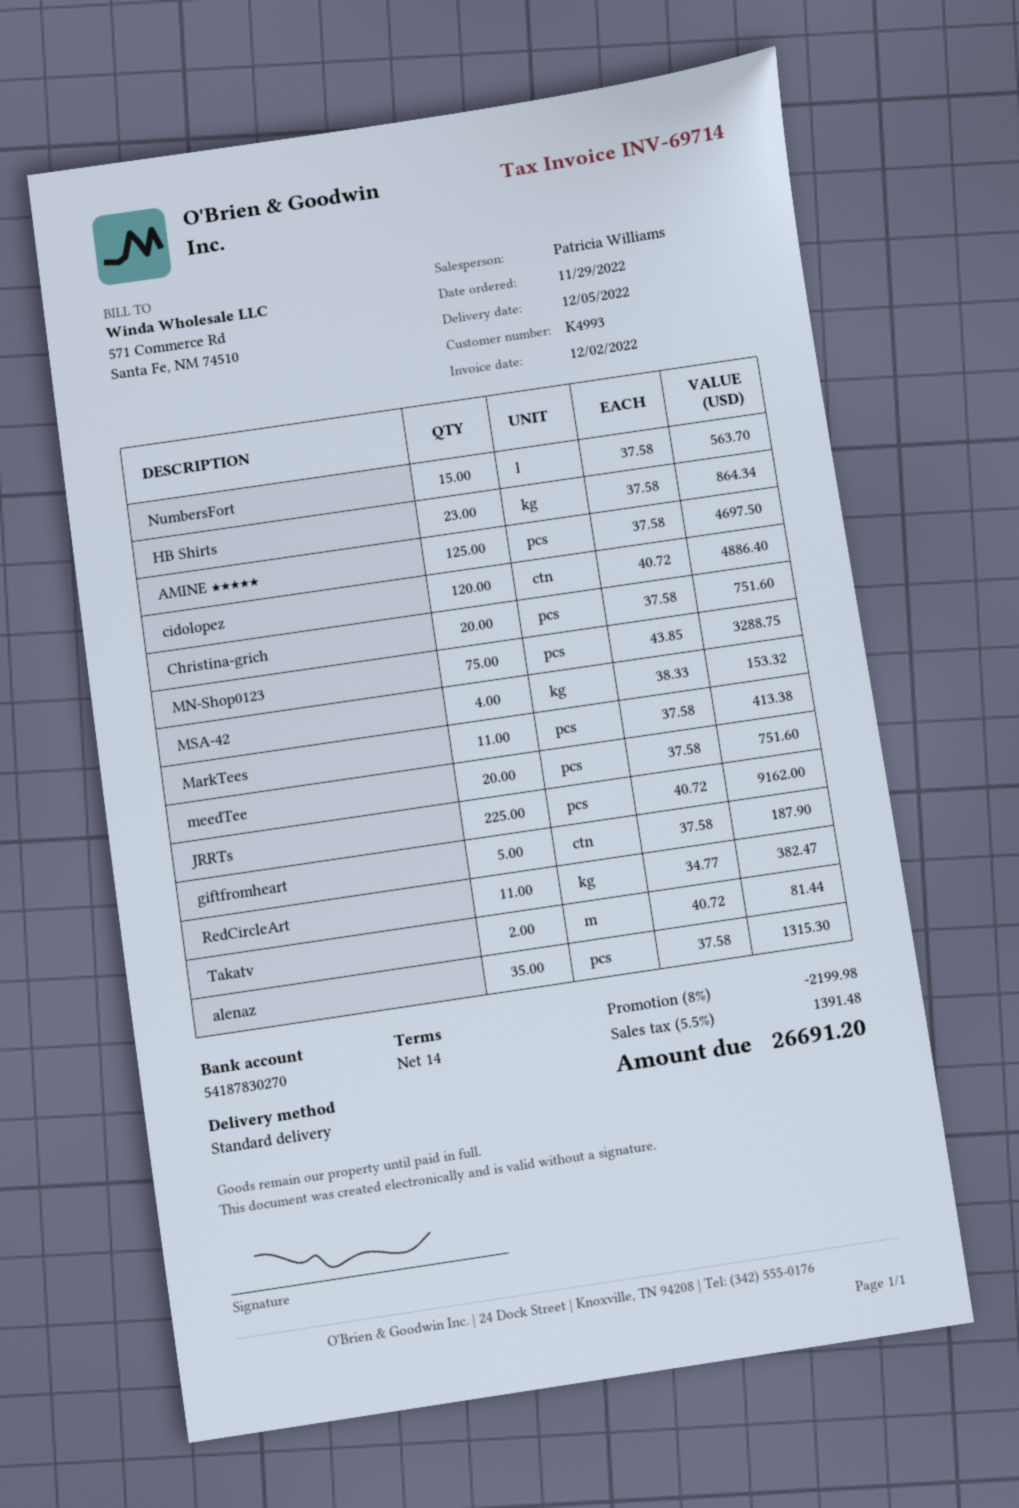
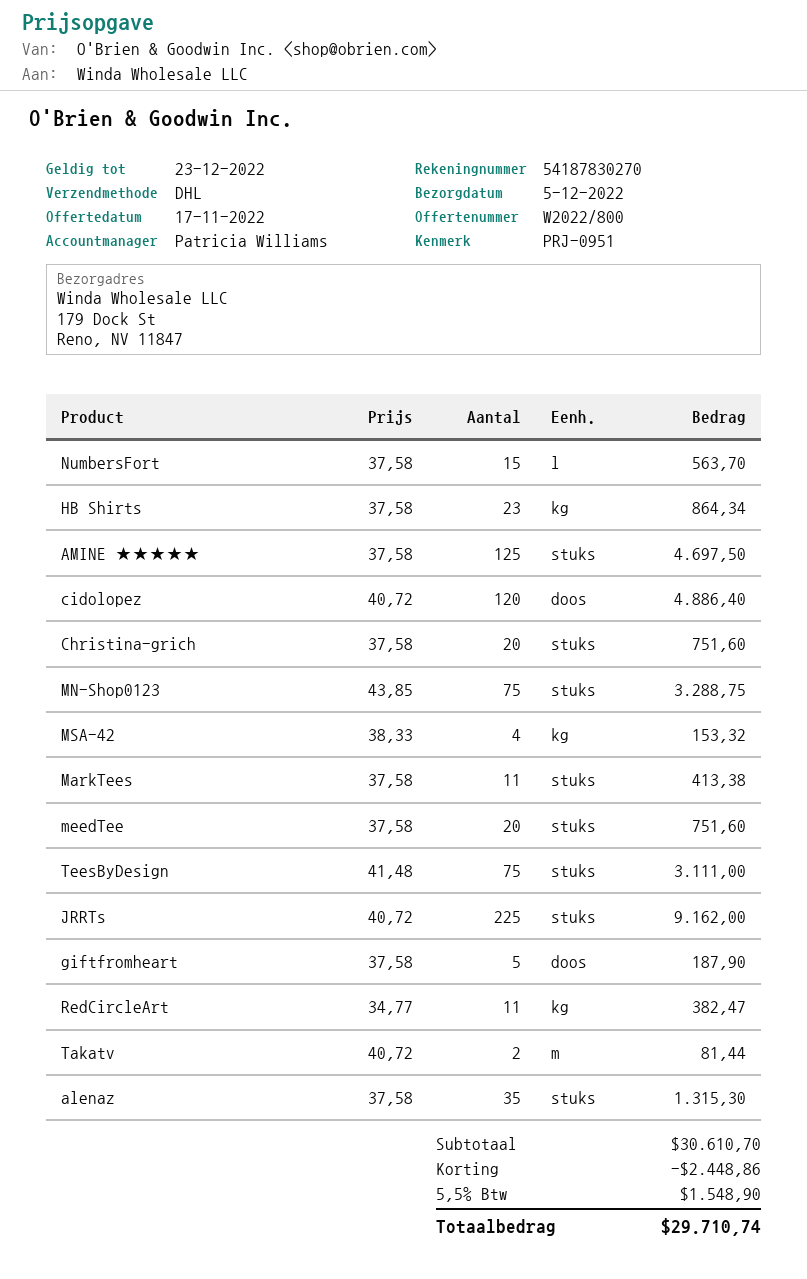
shipping method: standard -> DHL
TeesByDesign: none -> 75 x 41.48 = 3111.00
discount: 2199.98 -> 2448.86
tax: 5.5% = 1391.48 -> 5.5% = 1548.90
total: 26691.20 -> 29710.74

